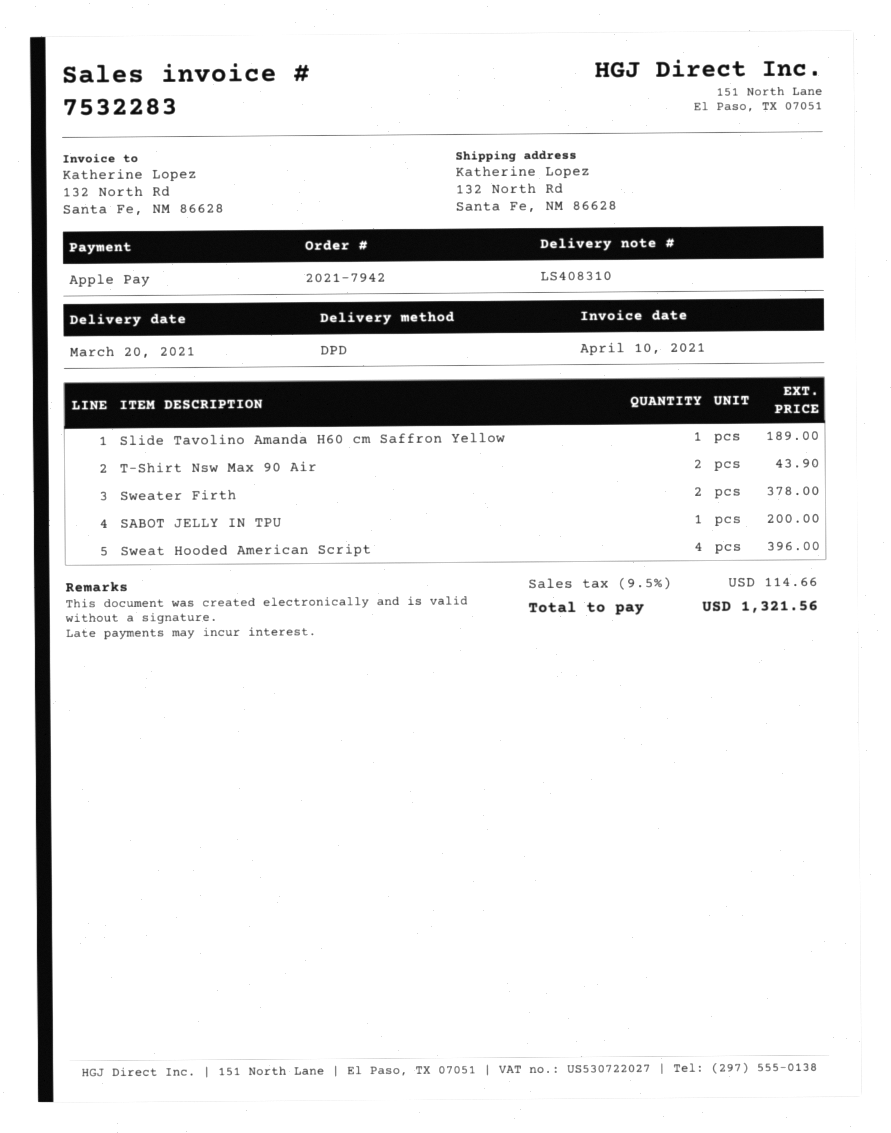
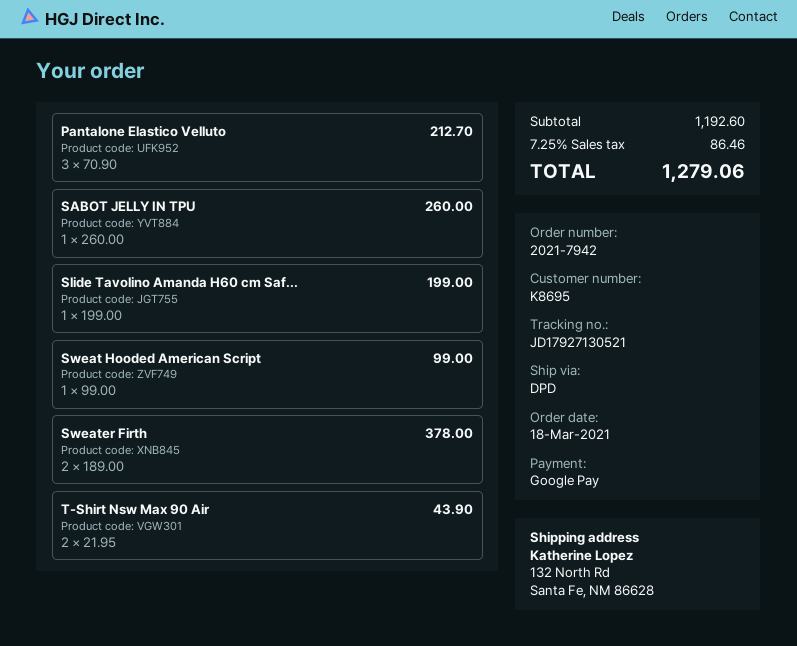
payment method: Apple Pay -> Google Pay
Slide Tavolino Amanda H60 cm Saffron Yellow: 1 for 189.00 -> 1 for 199.00
SABOT JELLY IN TPU: 1 for 200.00 -> 1 for 260.00
Sweat Hooded American Script: 4 for 396.00 -> 1 for 99.00
Pantalone Elastico Velluto: none -> 3 for 212.70
tax: 9.5% = 114.66 -> 7.25% = 86.46
total: 1321.56 -> 1279.06

